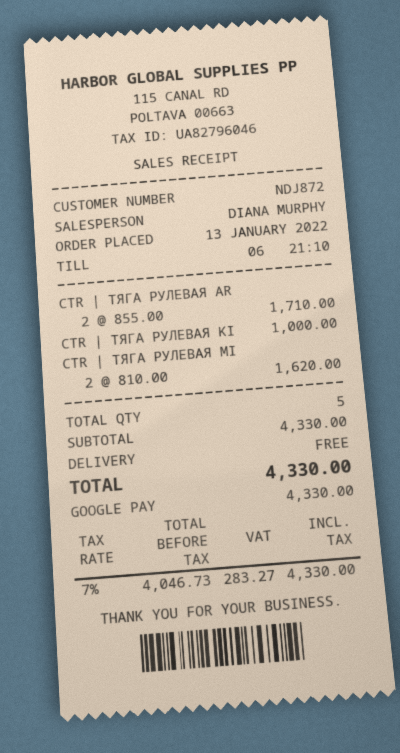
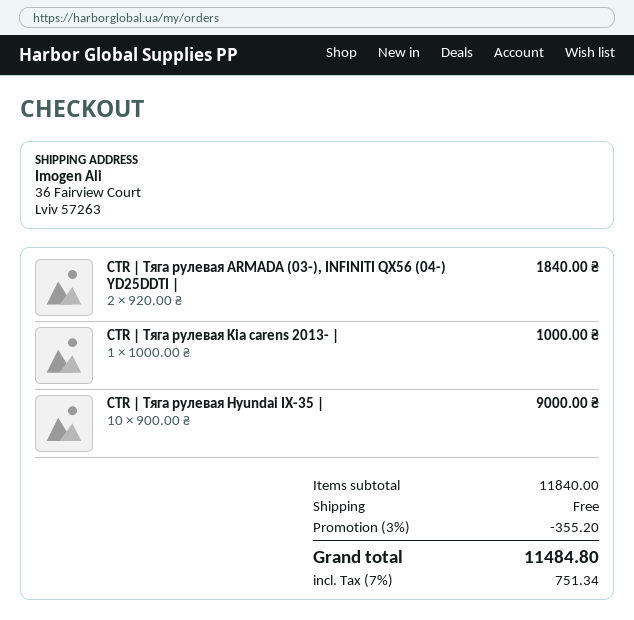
CTR | ТЯГА РУЛЕВАЯ AR: 2 x 855.00 = 1710.00 -> 2 x 920.00 = 1840.00
CTR | ТЯГА РУЛЕВАЯ MI: 2 x 810.00 = 1620.00 -> none
CTR | Тяга рулевая Hyundai IX-35 |: none -> 10 x 900.00 = 9000.00
subtotal: 4330.00 -> 11840.00
discount: none -> 3% = 355.20
tax: 7% = 283.27 -> 7% = 751.34
total: 4330.00 -> 11484.80

